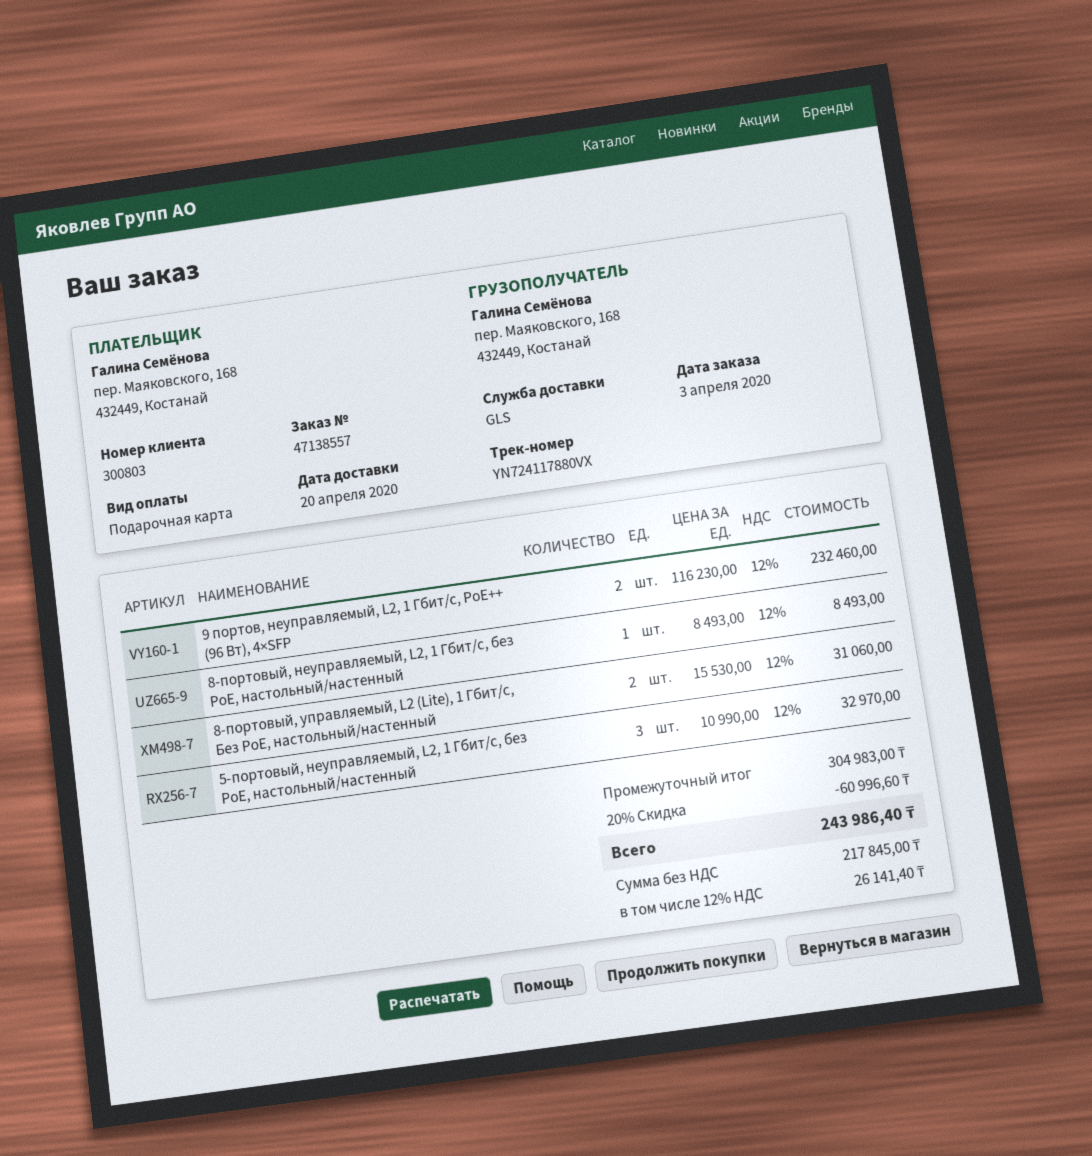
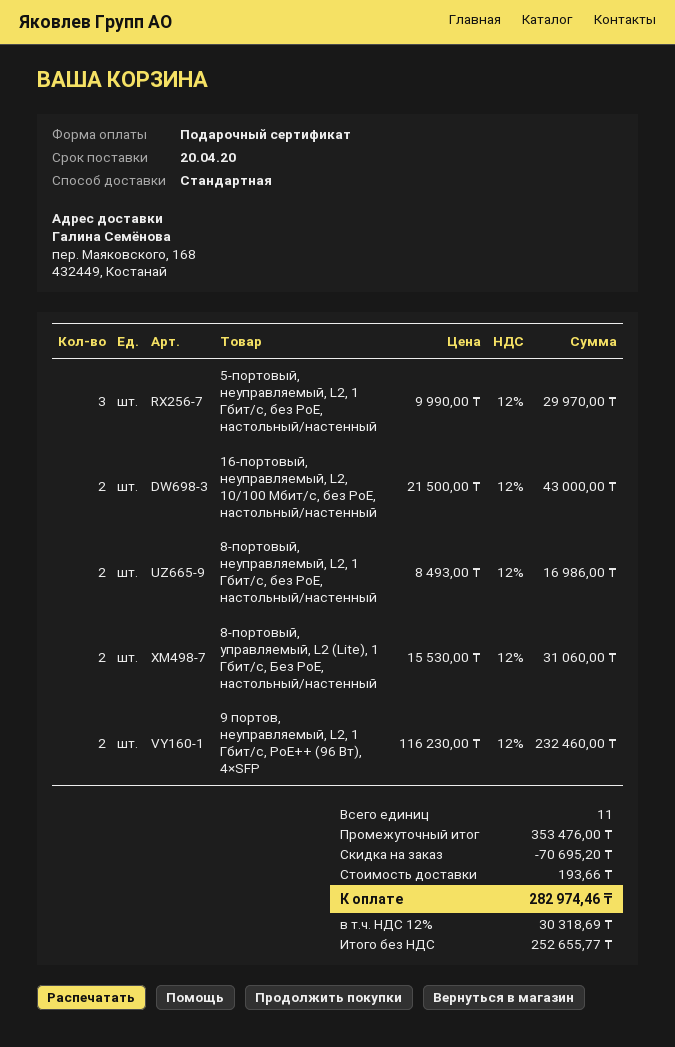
shipping method: GLS -> standard
8-портовый, неуправляемый, L2, 1 Гбит/с, без PoE, настольный/настенный: 1 x 8493.00 = 8493.00 -> 2 x 8493.00 = 16986.00
5-портовый, неуправляемый, L2, 1 Гбит/с, без PoE, настольный/настенный: 3 x 10990.00 = 32970.00 -> 3 x 9990.00 = 29970.00
16-портовый, неуправляемый, L2, 10/100 Мбит/с, без PoE, настольный/настенный: none -> 2 x 21500.00 = 43000.00
subtotal: 304983.00 -> 353476.00
discount: 60996.60 -> 70695.20
shipping: none -> 193.66
net: 217845.00 -> 252655.77
tax: 12% = 26141.40 -> 12% = 30318.69
total: 243986.40 -> 282974.46

